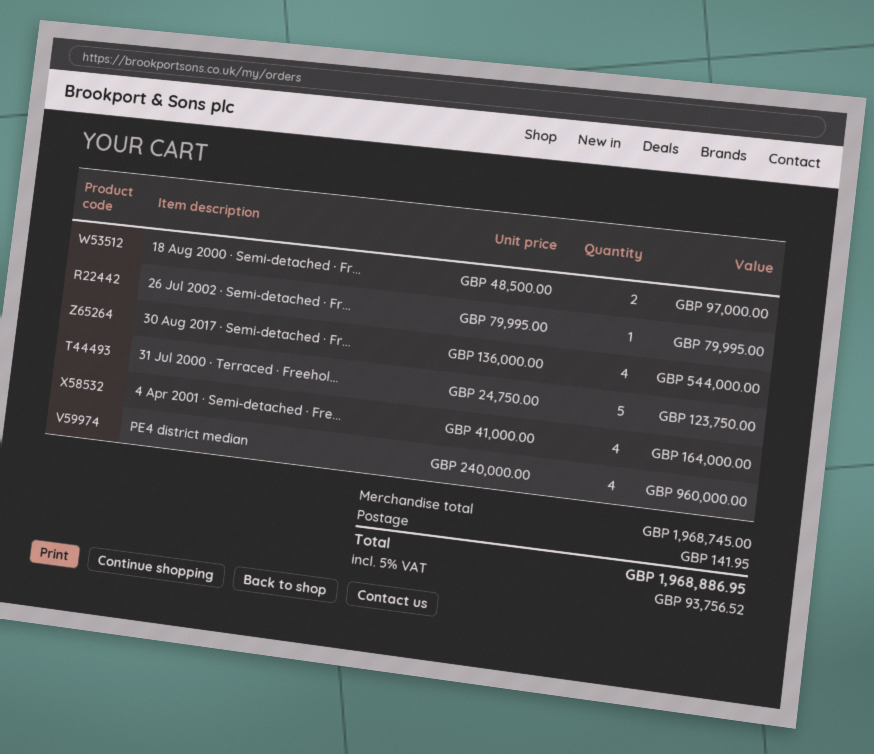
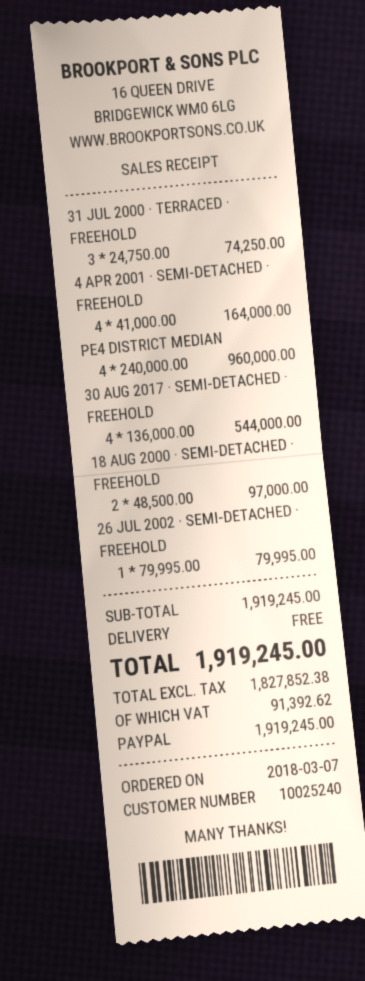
31 Jul 2000 · Terraced · Freehol...: 5 x 24750.00 = 123750.00 -> 3 x 24750.00 = 74250.00
subtotal: 1968745.00 -> 1919245.00
shipping: 141.95 -> 0.00
tax: 93756.52 -> 91392.62
total: 1968886.95 -> 1919245.00

